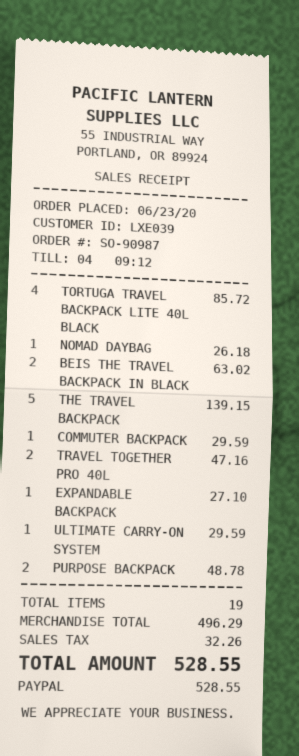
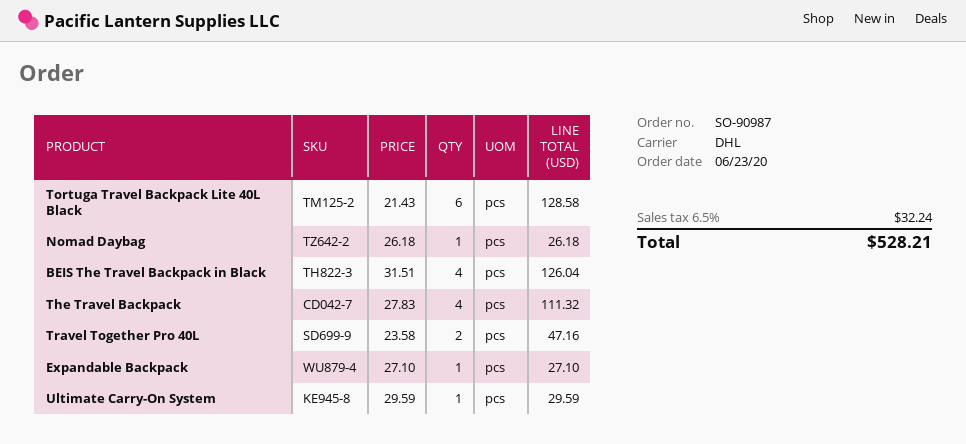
TORTUGA TRAVEL BACKPACK LITE 40L BLACK: 4 for 85.72 -> 6 for 128.58
BEIS THE TRAVEL BACKPACK IN BLACK: 2 for 63.02 -> 4 for 126.04
THE TRAVEL BACKPACK: 5 for 139.15 -> 4 for 111.32
COMMUTER BACKPACK: 1 for 29.59 -> none
PURPOSE BACKPACK: 2 for 48.78 -> none
tax: 32.26 -> 32.24
total: 528.55 -> 528.21

